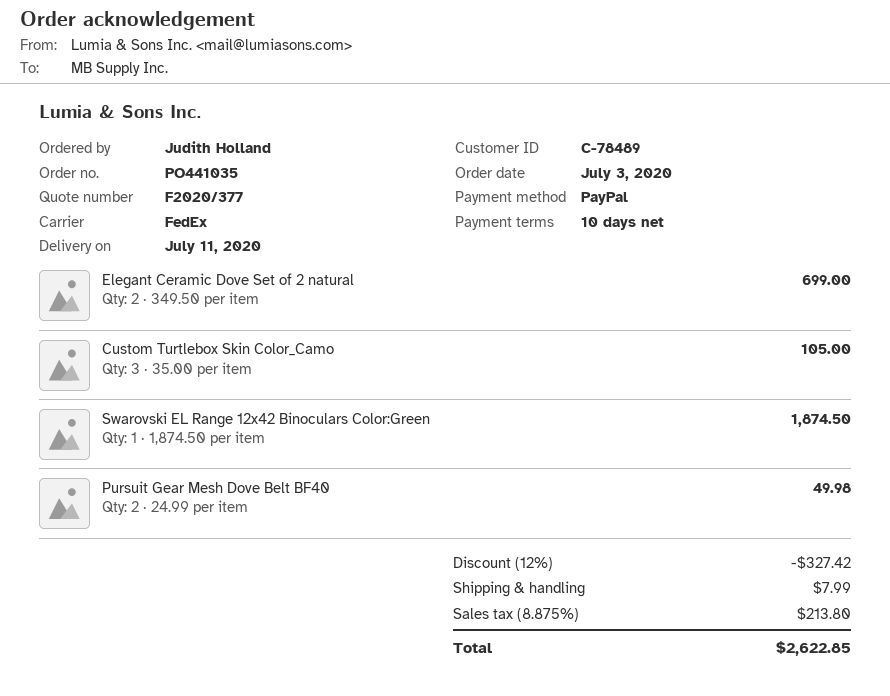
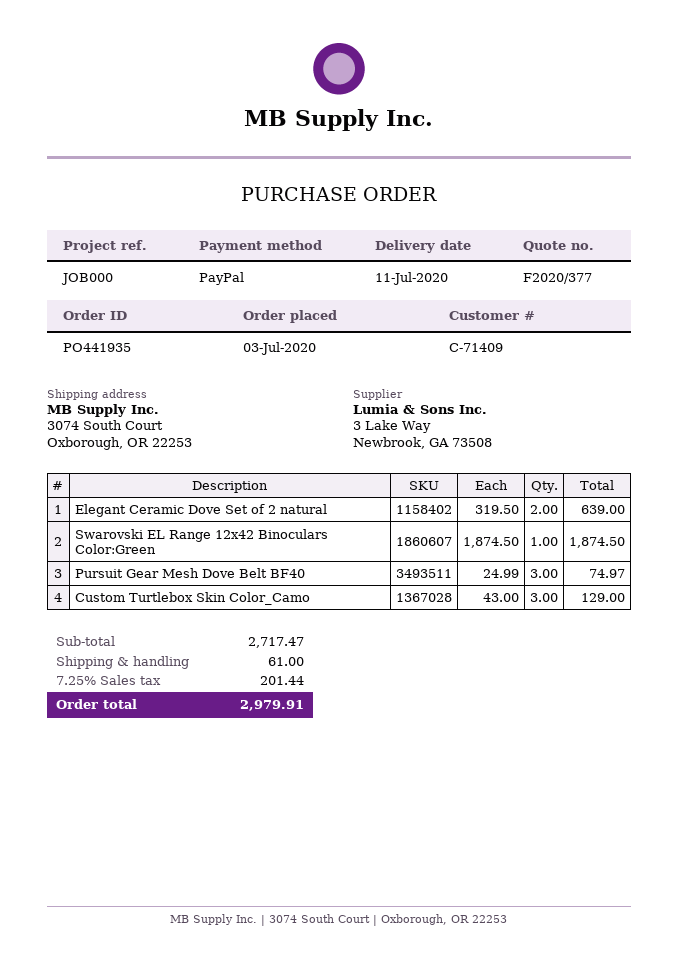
order number: PO441035 -> PO441935
customer number: C-78489 -> C-71409
Elegant Ceramic Dove Set of 2 natural: 2 x 349.50 = 699.00 -> 2 x 319.50 = 639.00
Custom Turtlebox Skin Color_Camo: 3 x 35.00 = 105.00 -> 3 x 43.00 = 129.00
Pursuit Gear Mesh Dove Belt BF40: 2 x 24.99 = 49.98 -> 3 x 24.99 = 74.97
discount: 12% = 327.42 -> none
shipping: 7.99 -> 61.00
tax: 8.875% = 213.80 -> 7.25% = 201.44
total: 2622.85 -> 2979.91

